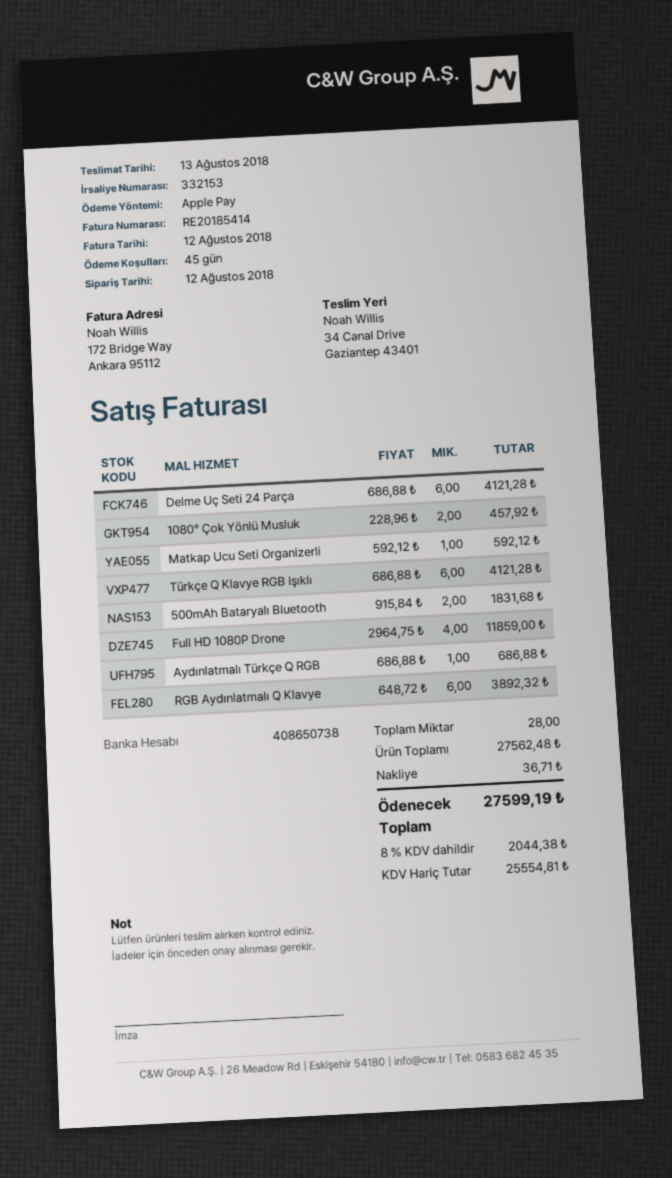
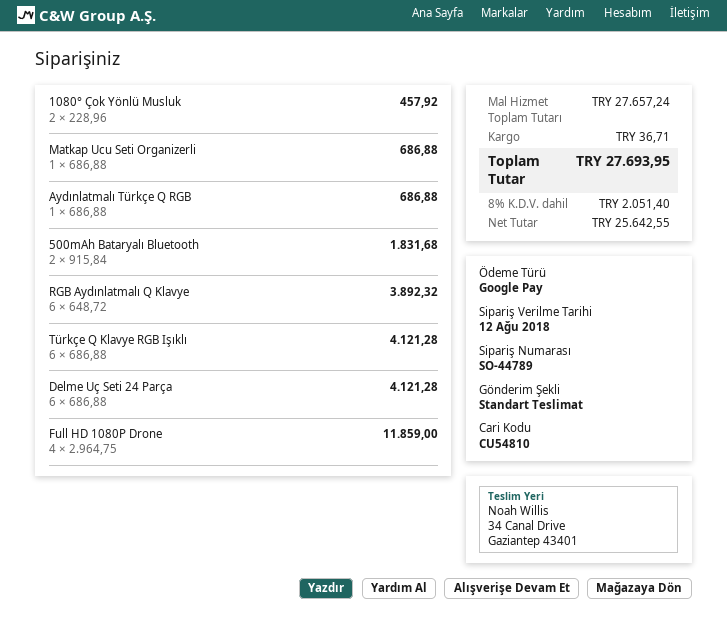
payment method: Apple Pay -> Google Pay
Matkap Ucu Seti Organizerli: 1 x 592.12 = 592.12 -> 1 x 686.88 = 686.88
subtotal: 27562.48 -> 27657.24
net: 25554.81 -> 25642.55
tax: 8% = 2044.38 -> 8% = 2051.40
total: 27599.19 -> 27693.95

